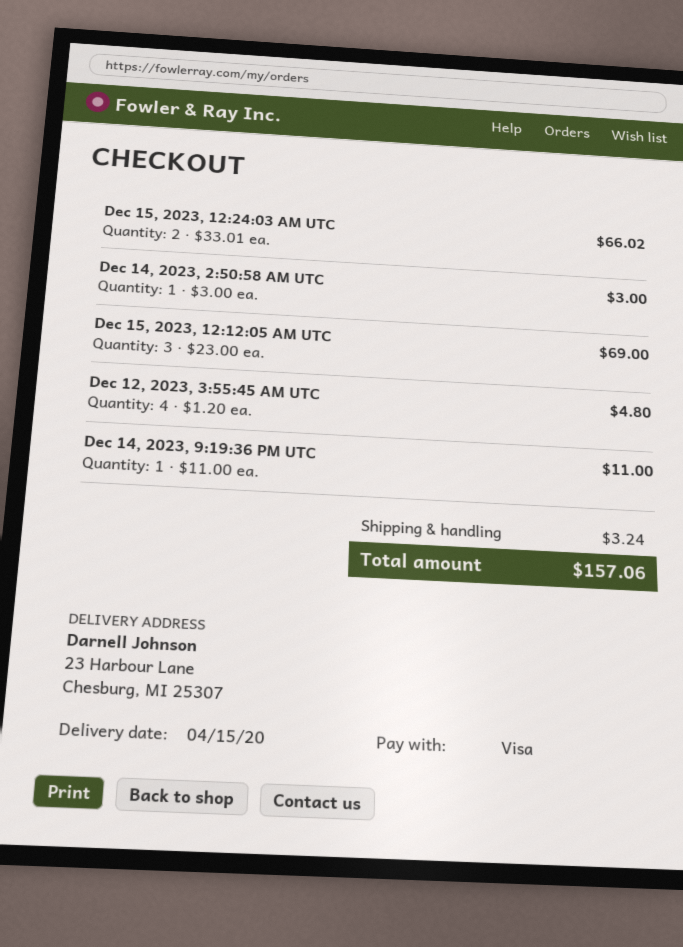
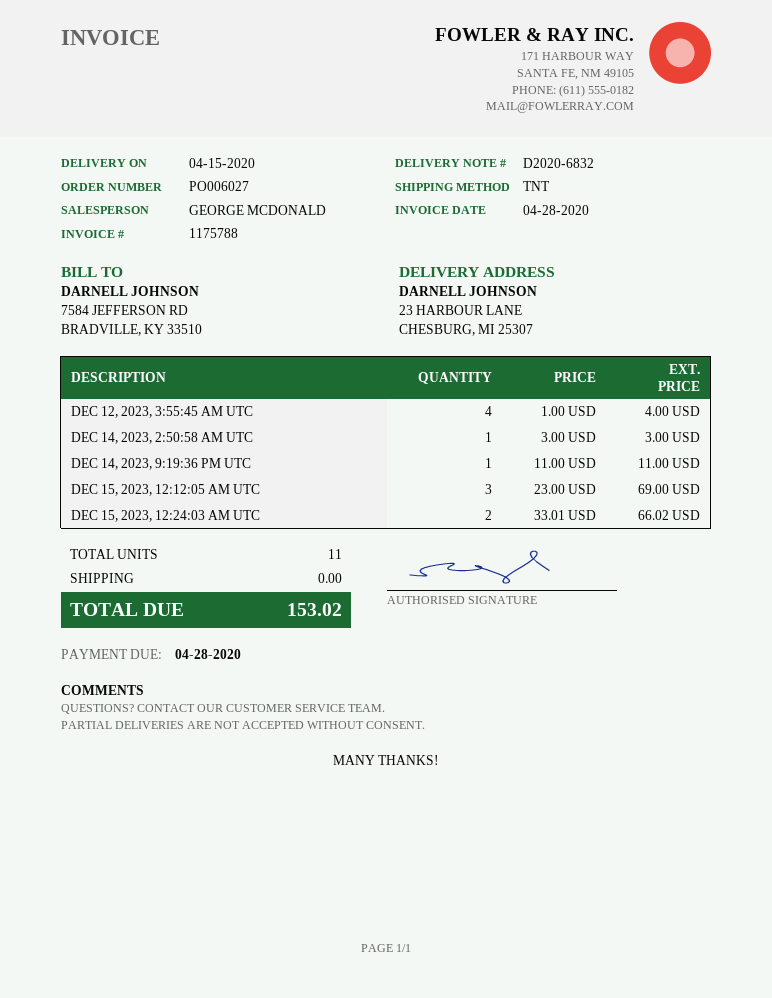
Dec 12, 2023, 3:55:45 AM UTC: 4 x 1.20 = 4.80 -> 4 x 1.00 = 4.00
shipping: 3.24 -> 0.00
total: 157.06 -> 153.02

